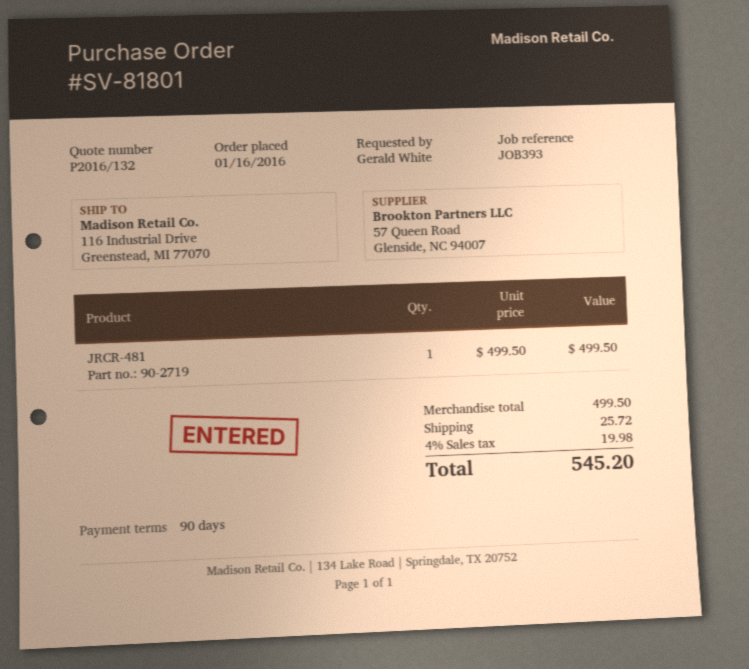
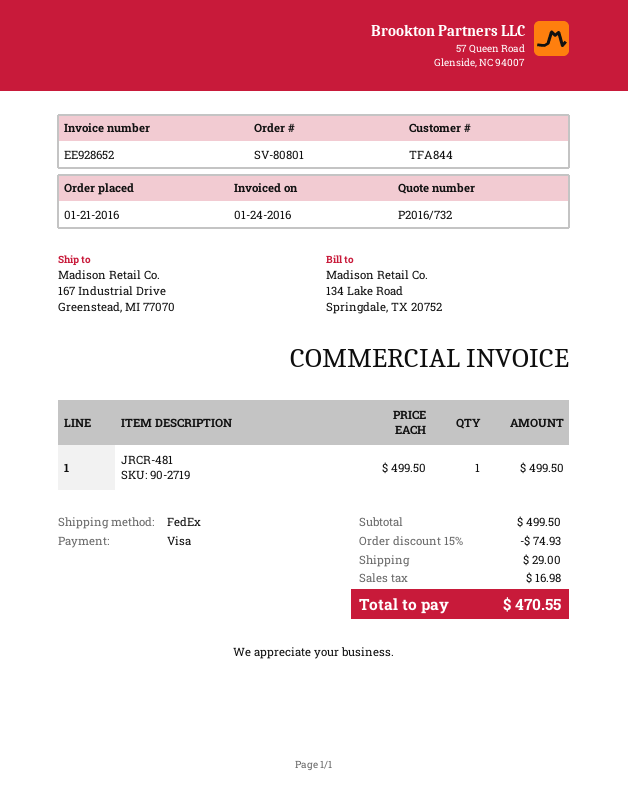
quote number: P2016/132 -> P2016/732
order number: SV-81801 -> SV-80801
order date: 2016-01-16 -> 2016-01-21
ship to: 116 Industrial Drive, Greenstead, MI 77070 -> 167 Industrial Drive, Greenstead, MI 77070
discount: none -> 15% = 74.93
shipping: 25.72 -> 29.00
tax: 19.98 -> 16.98
total: 545.20 -> 470.55

